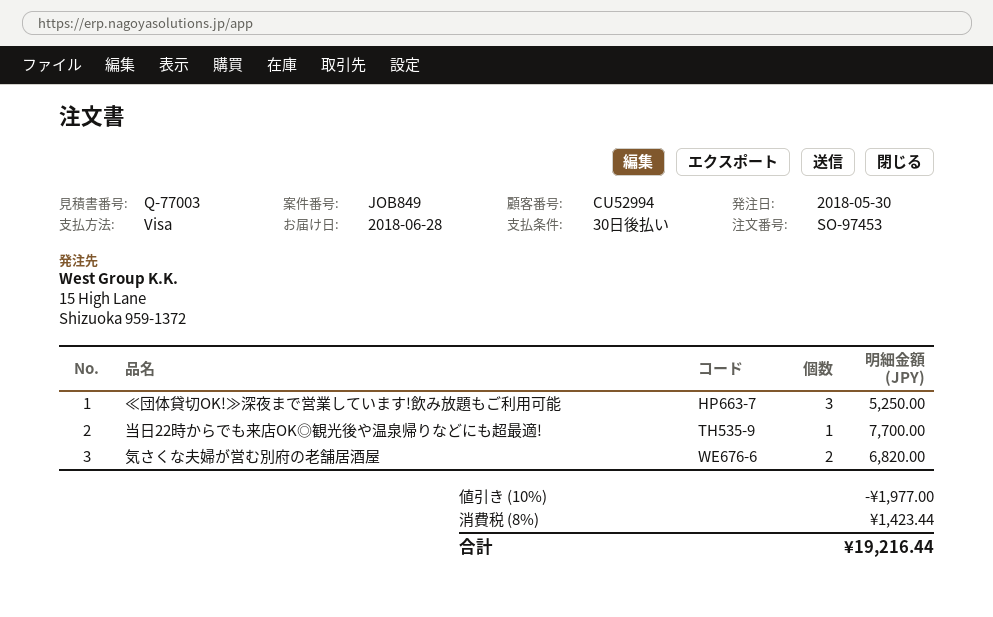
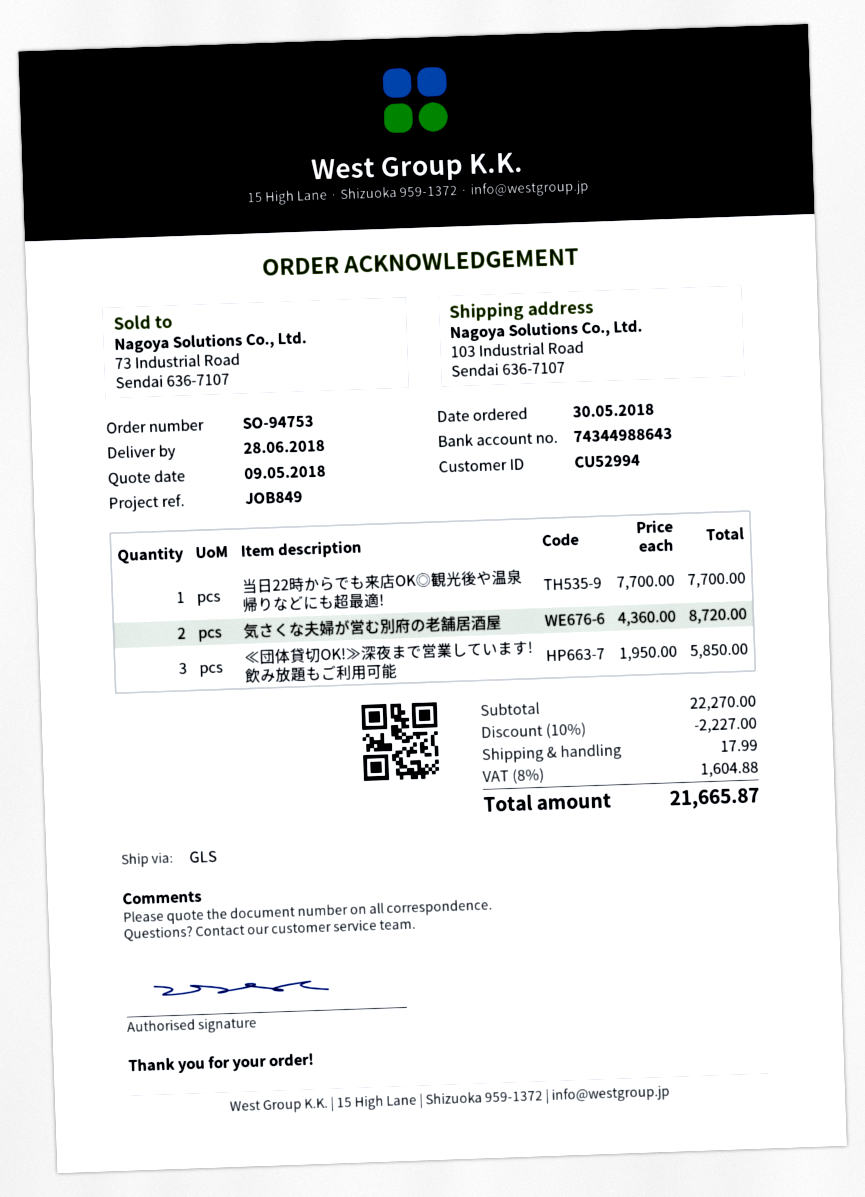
order number: SO-97453 -> SO-94753
≪団体貸切OK!≫深夜まで営業しています!飲み放題もご利用可能: 3 for 5250.00 -> 3 for 5850.00
気さくな夫婦が営む別府の老舗居酒屋: 2 for 6820.00 -> 2 for 8720.00
discount: 10% = 1977.00 -> 10% = 2227.00
shipping: none -> 17.99
tax: 8% = 1423.44 -> 8% = 1604.88
total: 19216.44 -> 21665.87

